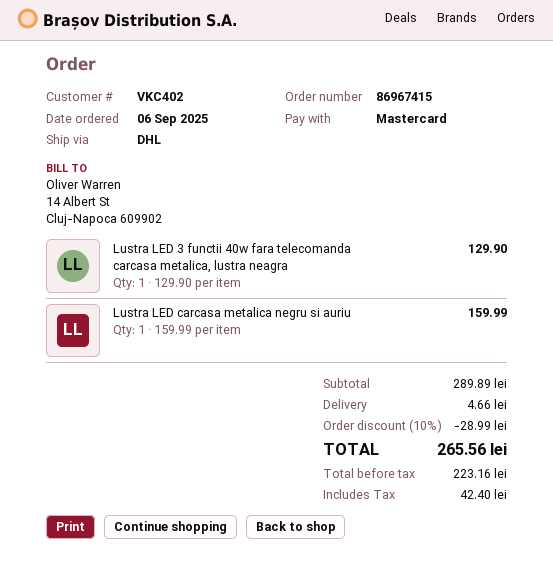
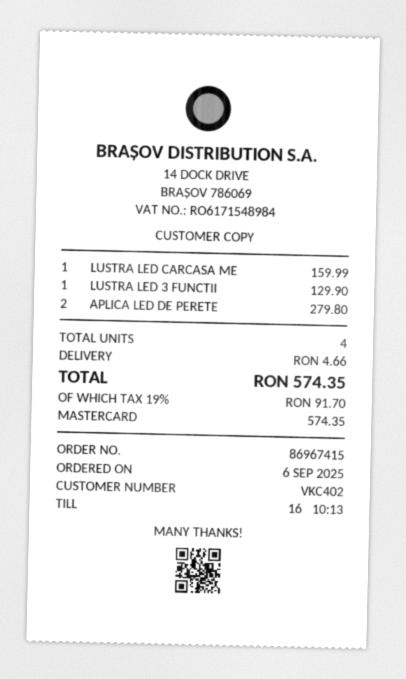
APLICA LED DE PERETE: none -> 2 for 279.80
discount: 10% = 28.99 -> none
tax: 42.40 -> 91.70
total: 265.56 -> 574.35

